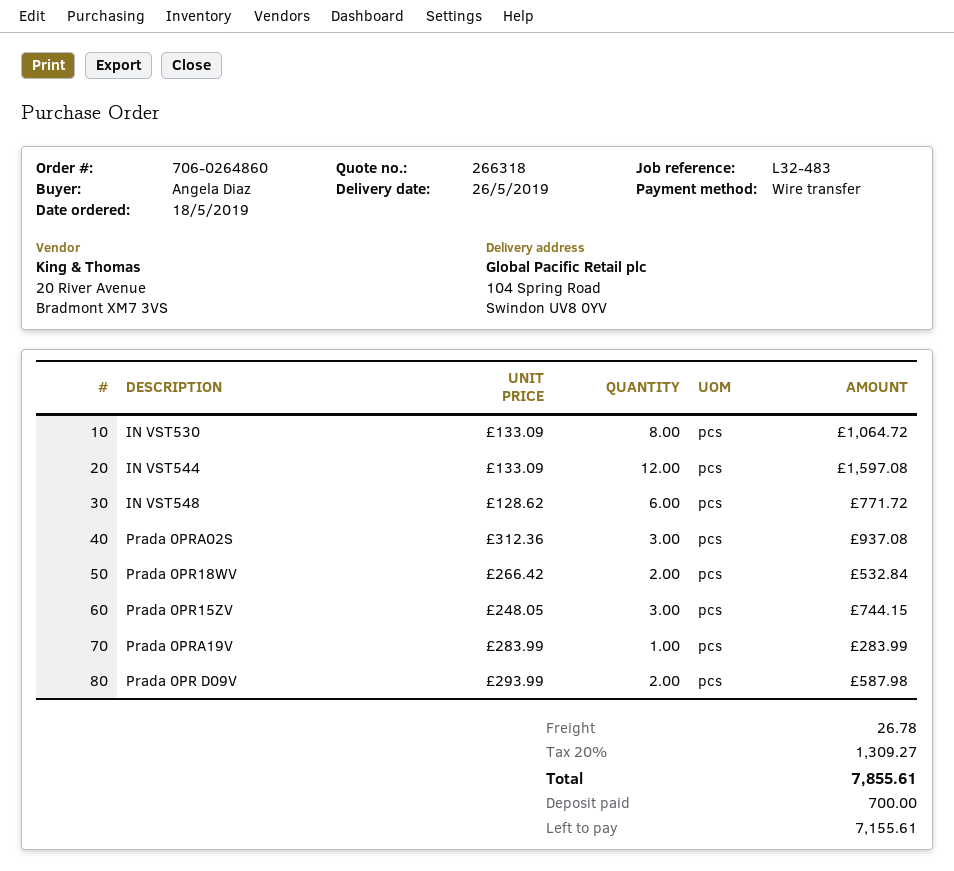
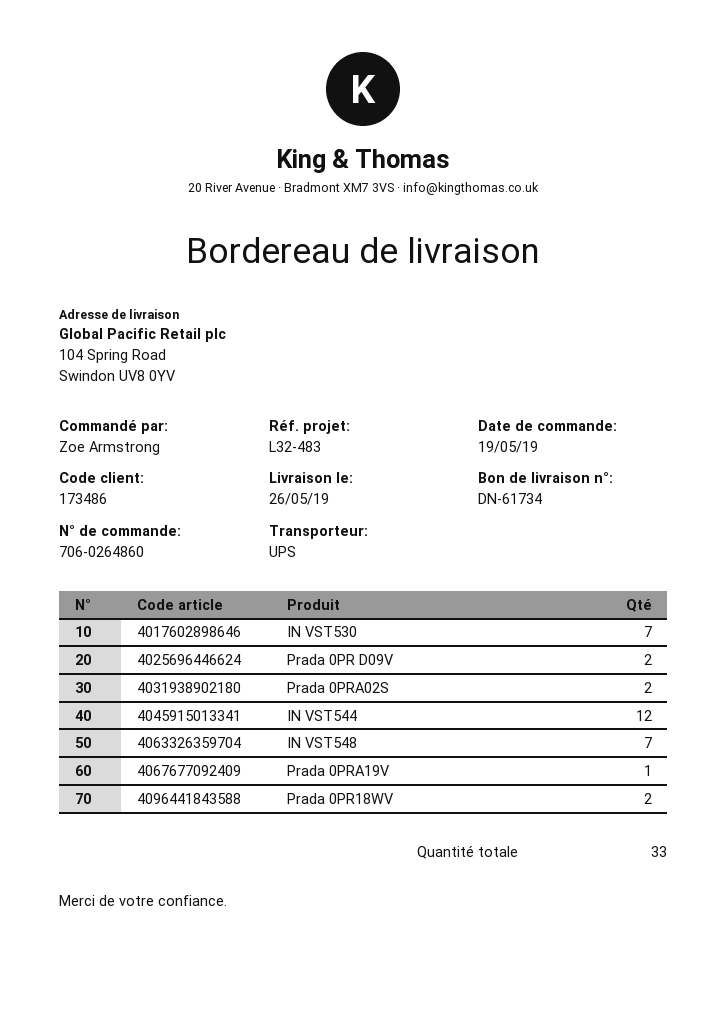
order date: 2019-05-18 -> 2019-05-19
ordered by: Angela Diaz -> Zoe Armstrong
IN VST530: 8 -> 7
IN VST548: 6 -> 7
Prada 0PRA02S: 3 -> 2
Prada 0PR15ZV: 3 -> none

